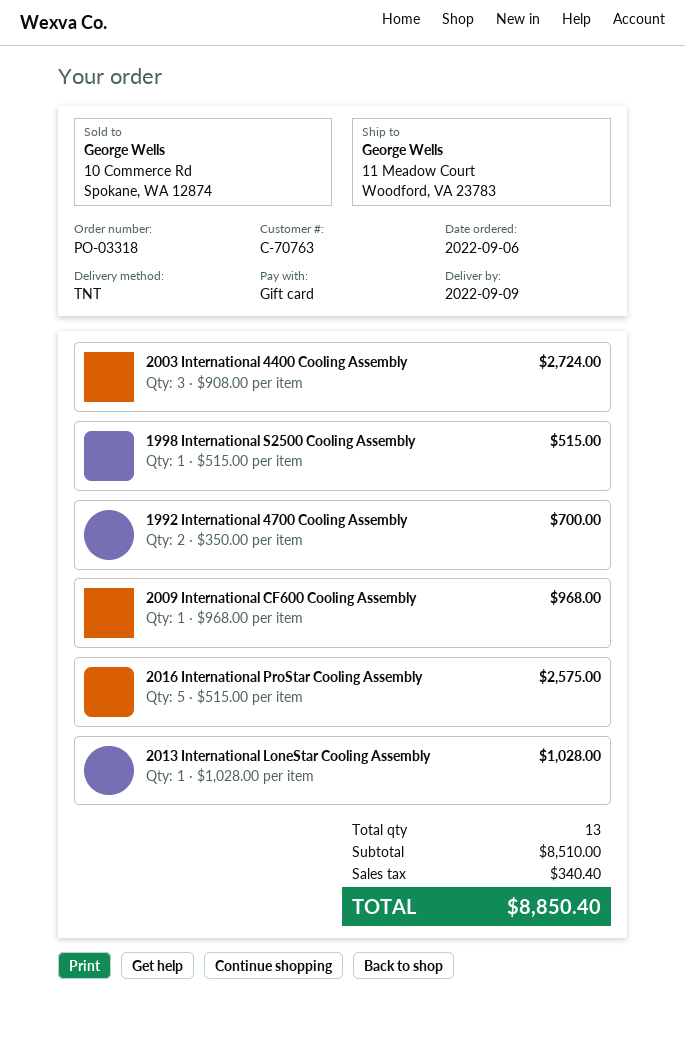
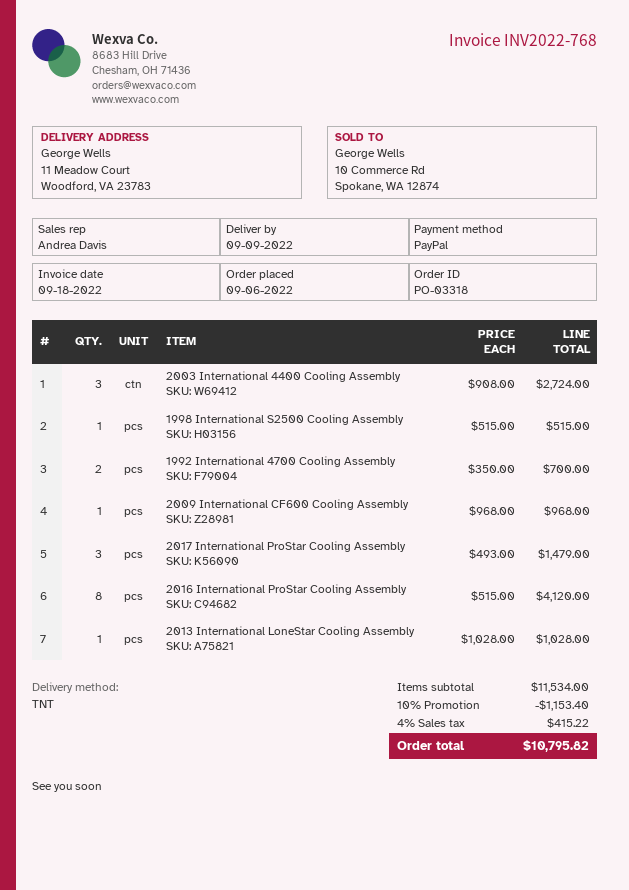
payment method: gift card -> PayPal
2016 International ProStar Cooling Assembly: 5 x 515.00 = 2575.00 -> 8 x 515.00 = 4120.00
2017 International ProStar Cooling Assembly: none -> 3 x 493.00 = 1479.00
subtotal: 8510.00 -> 11534.00
discount: none -> 10% = 1153.40
tax: 340.40 -> 415.22
total: 8850.40 -> 10795.82

